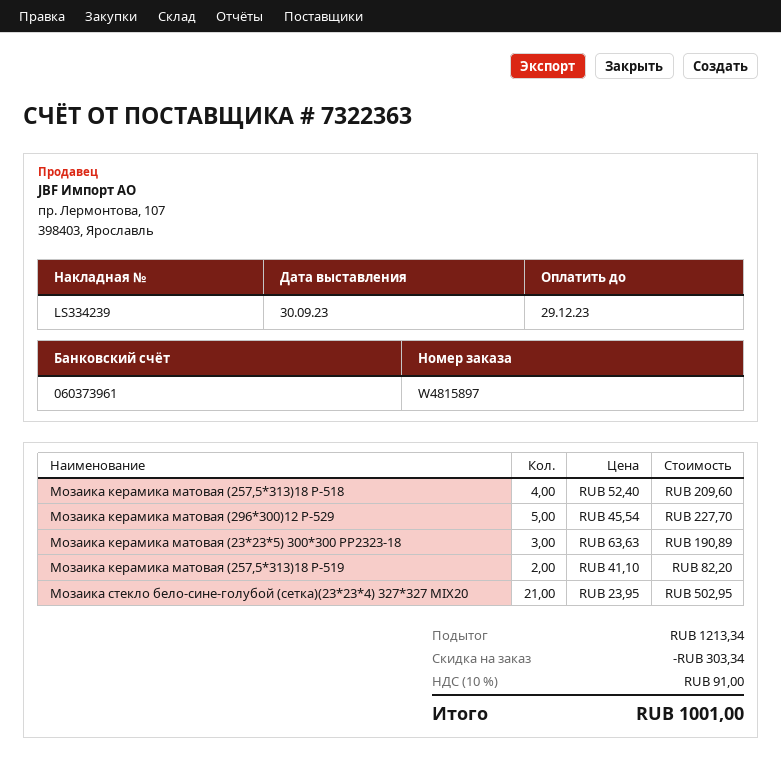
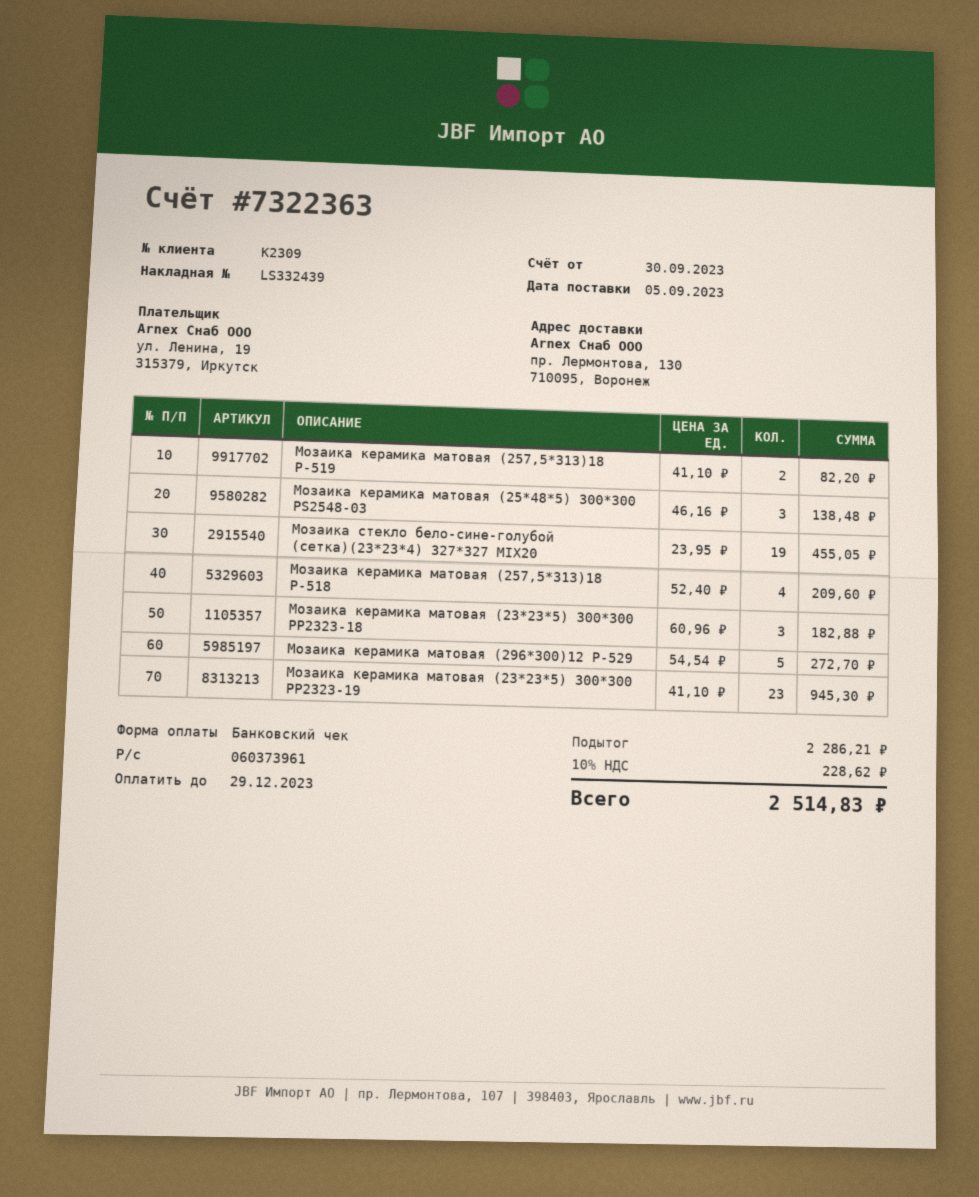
delivery note number: LS334239 -> LS332439
Мозаика керамика матовая (296*300)12 P-529: 5 x 45.54 = 227.70 -> 5 x 54.54 = 272.70
Мозаика керамика матовая (23*23*5) 300*300 PP2323-18: 3 x 63.63 = 190.89 -> 3 x 60.96 = 182.88
Мозаика стекло бело-сине-голубой (сетка)(23*23*4) 327*327 MIX20: 21 x 23.95 = 502.95 -> 19 x 23.95 = 455.05
Мозаика керамика матовая (25*48*5) 300*300 PS2548-03: none -> 3 x 46.16 = 138.48
Мозаика керамика матовая (23*23*5) 300*300 PP2323-19: none -> 23 x 41.10 = 945.30
subtotal: 1213.34 -> 2286.21
discount: 303.34 -> none
tax: 10% = 91.00 -> 10% = 228.62
total: 1001.00 -> 2514.83

